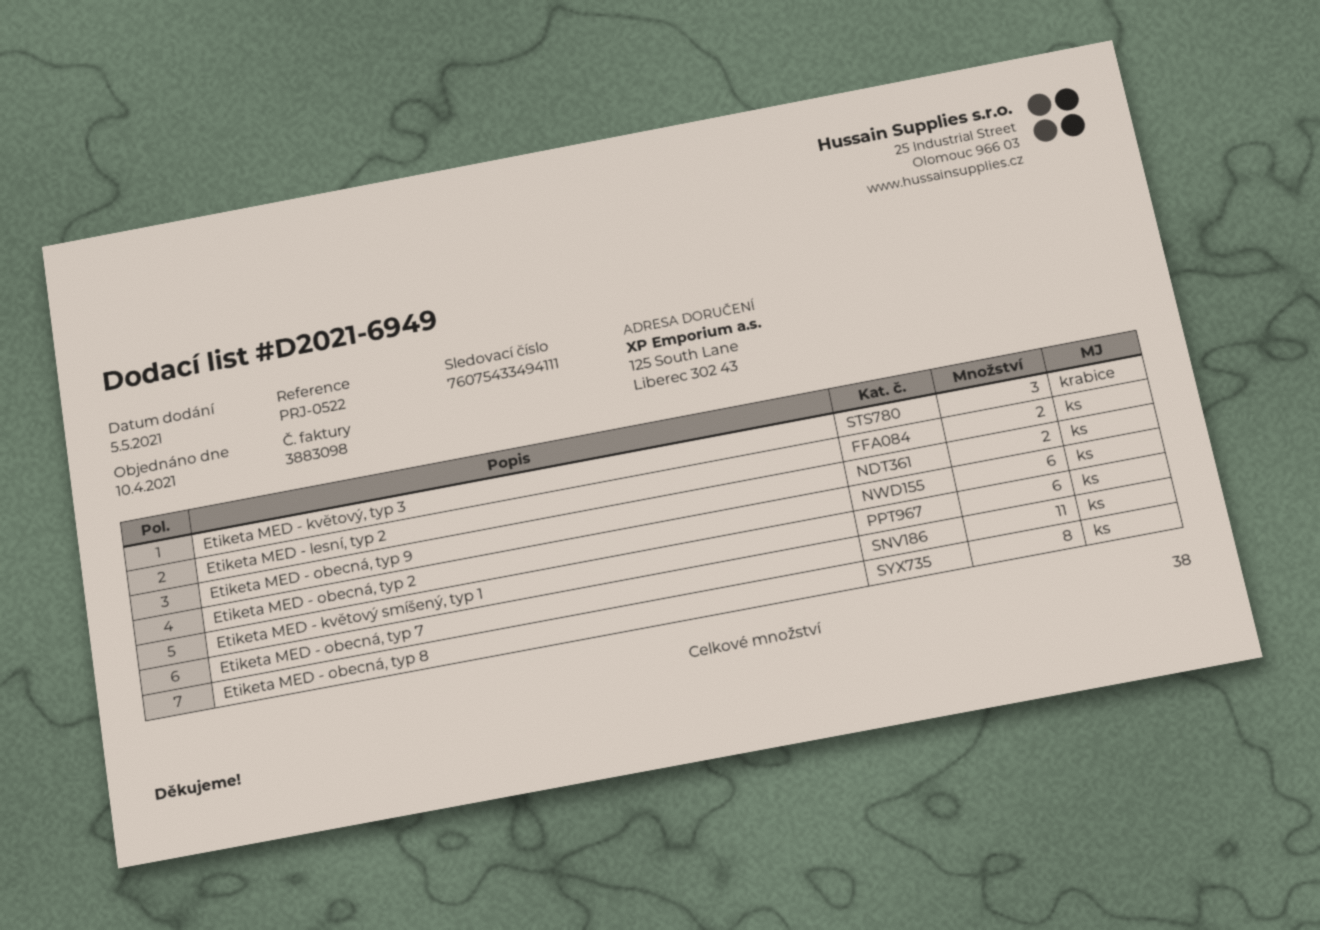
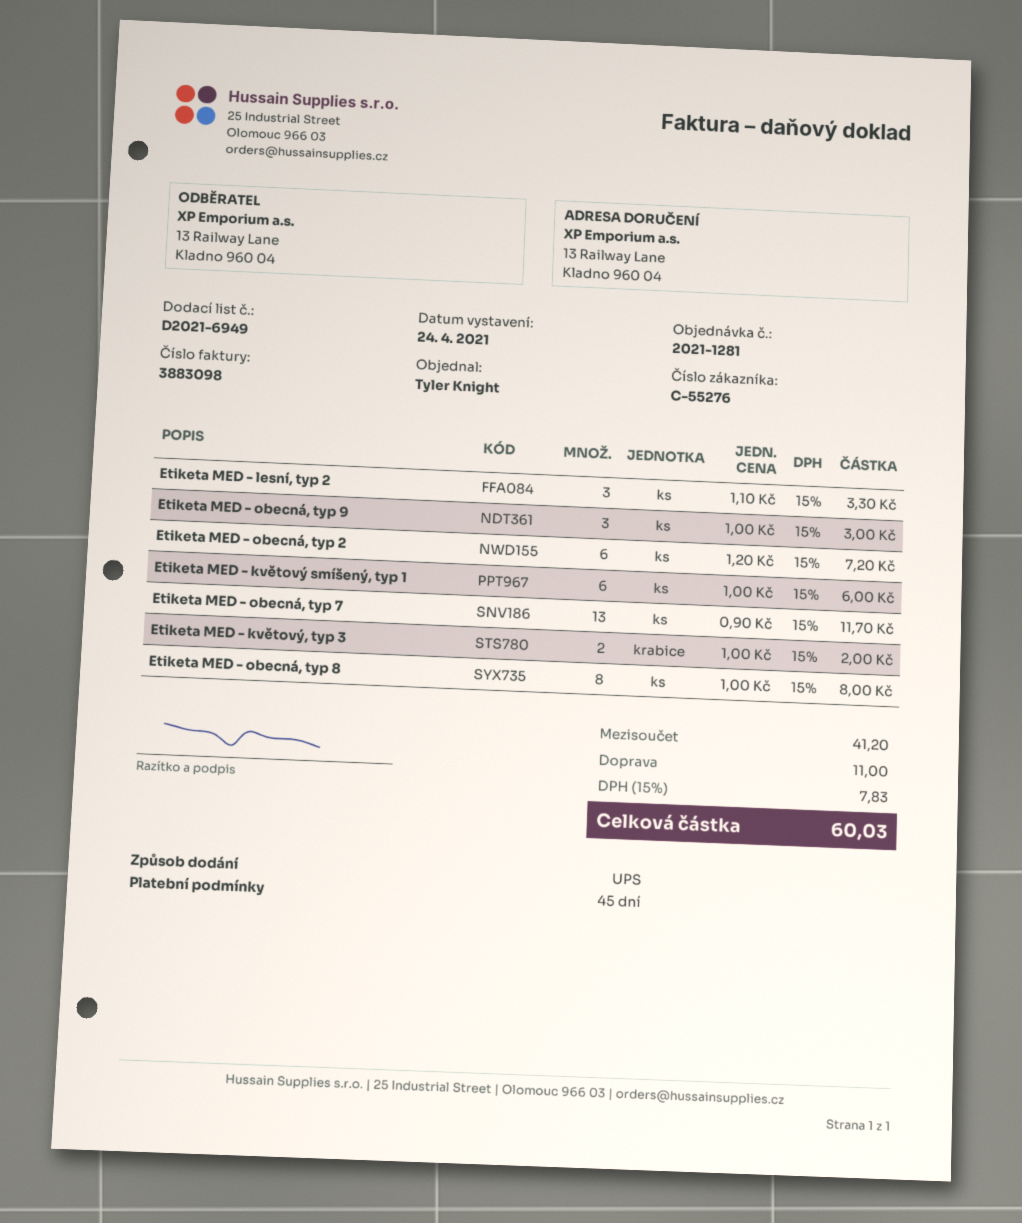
ship to: 125 South Lane, Liberec 302 43 -> 13 Railway Lane, Kladno 960 04
Etiketa MED - květový, typ 3: 3 -> 2
Etiketa MED - lesní, typ 2: 2 -> 3
Etiketa MED - obecná, typ 9: 2 -> 3
Etiketa MED - obecná, typ 7: 11 -> 13

